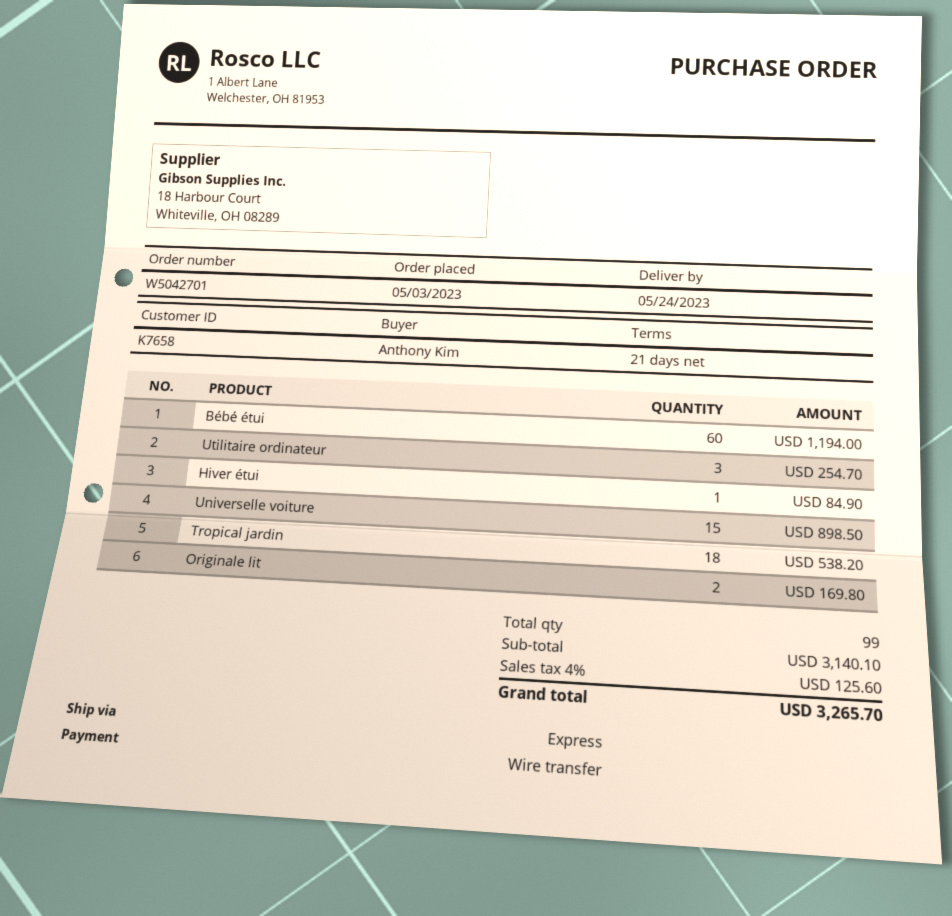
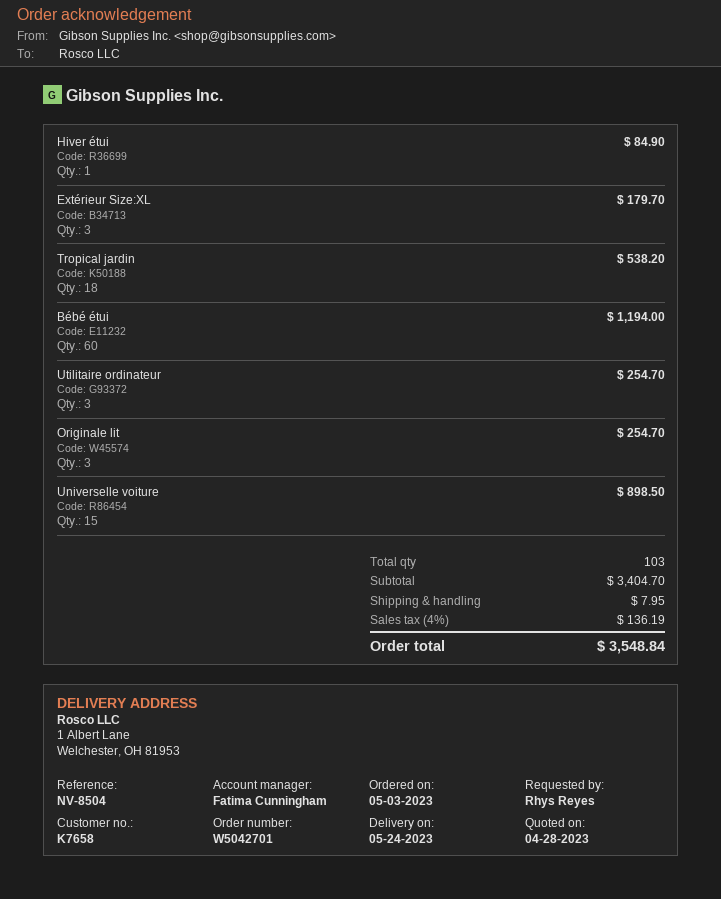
ordered by: Anthony Kim -> Rhys Reyes
Originale lit: 2 for 169.80 -> 3 for 254.70
Extérieur Size:XL: none -> 3 for 179.70
total quantity: 99 -> 103
subtotal: 3140.10 -> 3404.70
shipping: none -> 7.95
tax: 4% = 125.60 -> 4% = 136.19
total: 3265.70 -> 3548.84

